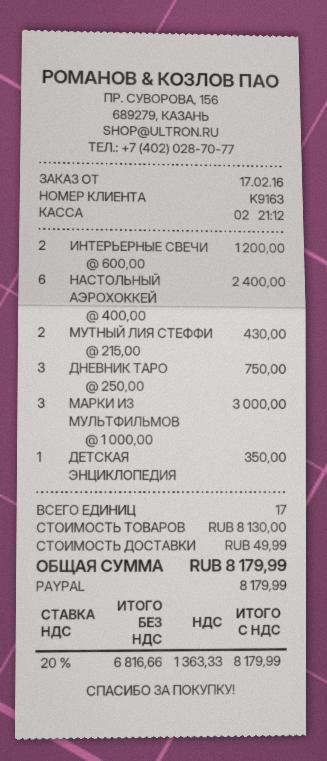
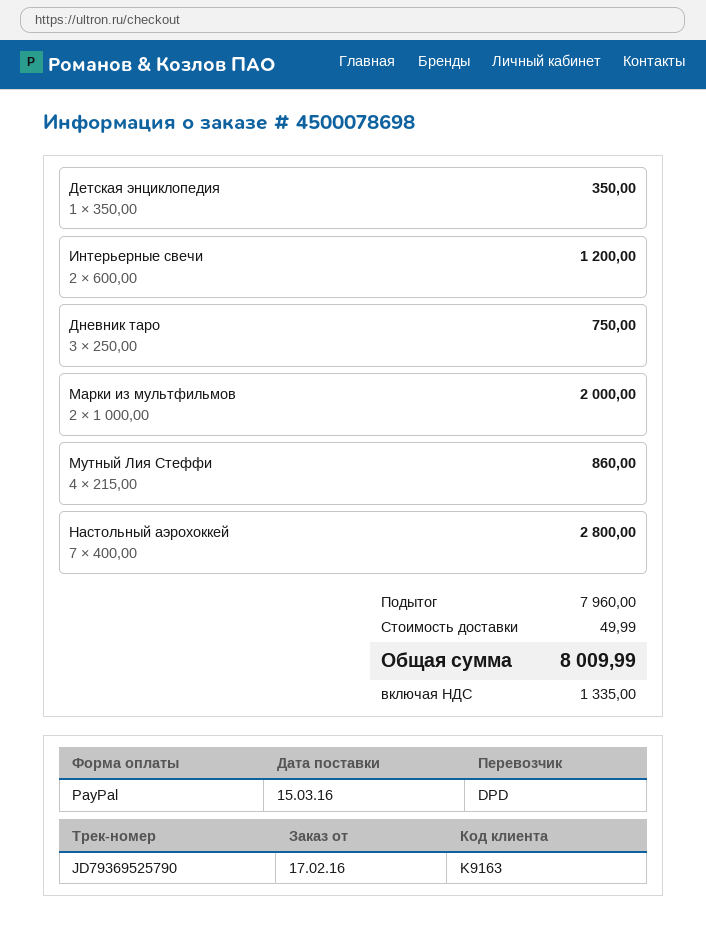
НАСТОЛЬНЫЙ АЭРОХОККЕЙ: 6 x 400.00 = 2400.00 -> 7 x 400.00 = 2800.00
МУТНЫЙ ЛИЯ СТЕФФИ: 2 x 215.00 = 430.00 -> 4 x 215.00 = 860.00
МАРКИ ИЗ МУЛЬТФИЛЬМОВ: 3 x 1000.00 = 3000.00 -> 2 x 1000.00 = 2000.00
subtotal: 8130.00 -> 7960.00
tax: 1363.33 -> 1335.00
total: 8179.99 -> 8009.99

